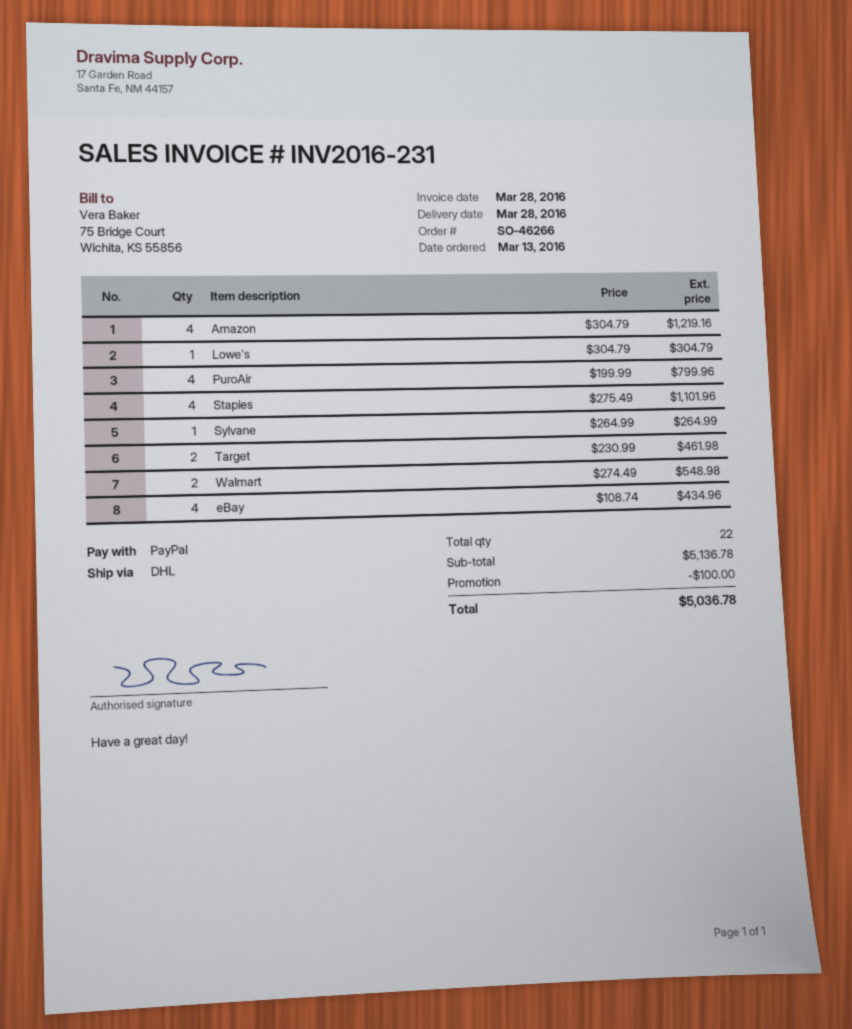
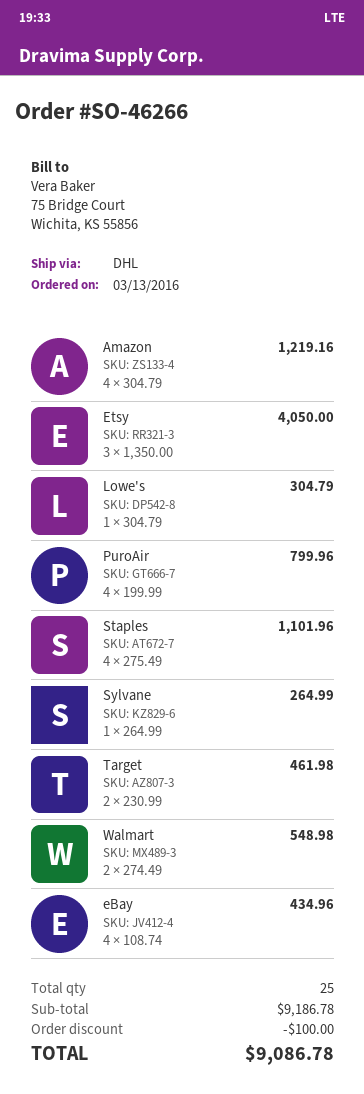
Etsy: none -> 3 x 1350.00 = 4050.00
total quantity: 22 -> 25
subtotal: 5136.78 -> 9186.78
total: 5036.78 -> 9086.78

